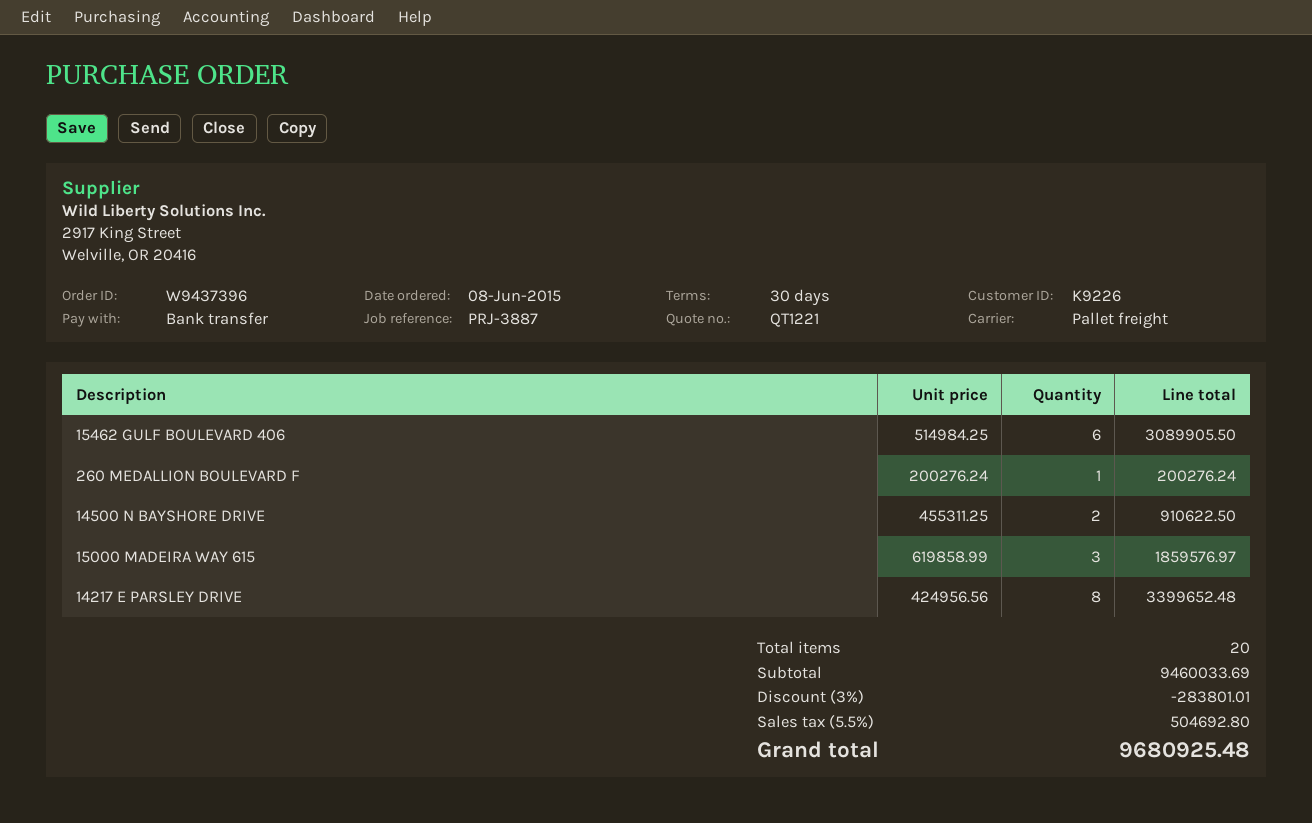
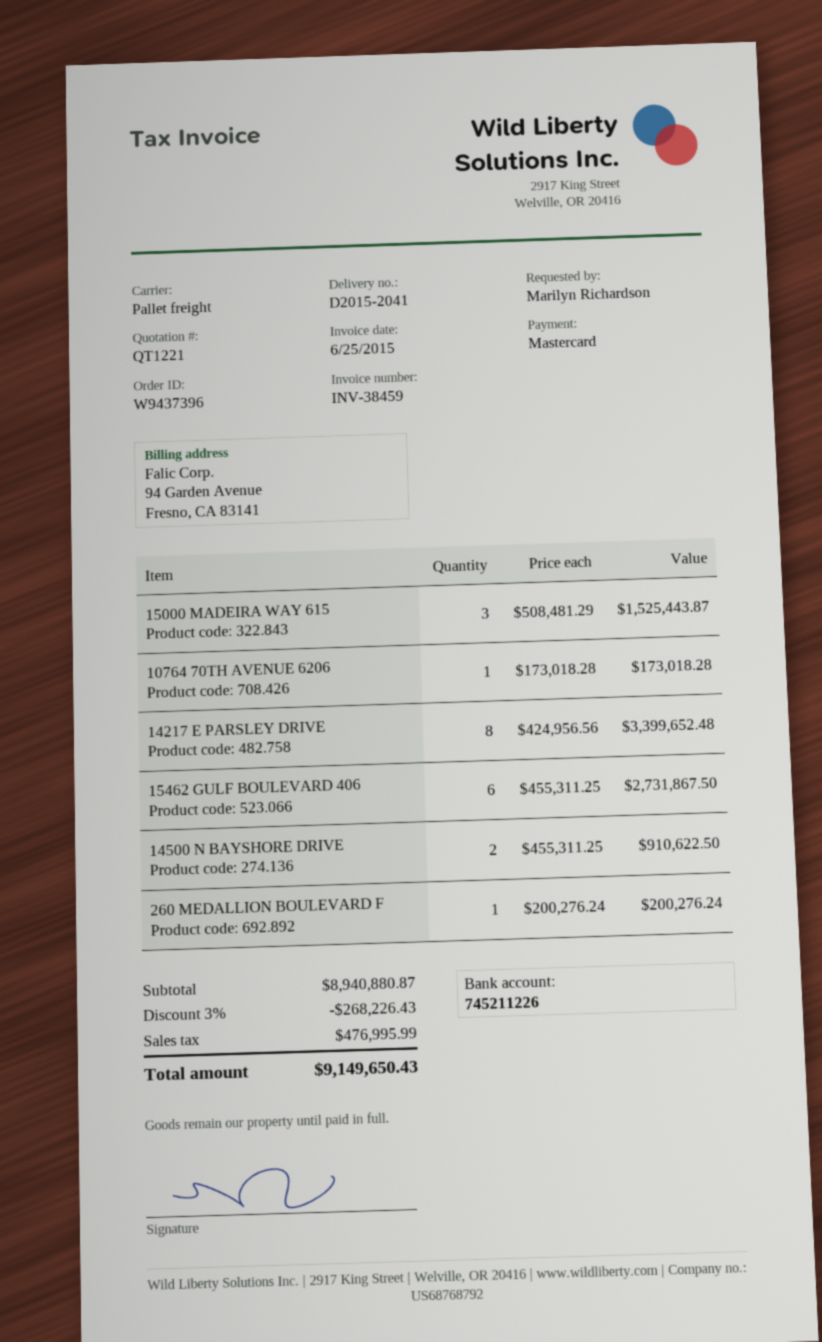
payment method: bank transfer -> Mastercard
15462 GULF BOULEVARD 406: 6 x 514984.25 = 3089905.50 -> 6 x 455311.25 = 2731867.50
15000 MADEIRA WAY 615: 3 x 619858.99 = 1859576.97 -> 3 x 508481.29 = 1525443.87
10764 70TH AVENUE 6206: none -> 1 x 173018.28 = 173018.28
subtotal: 9460033.69 -> 8940880.87
discount: 3% = 283801.01 -> 3% = 268226.43
tax: 504692.80 -> 476995.99
total: 9680925.48 -> 9149650.43

